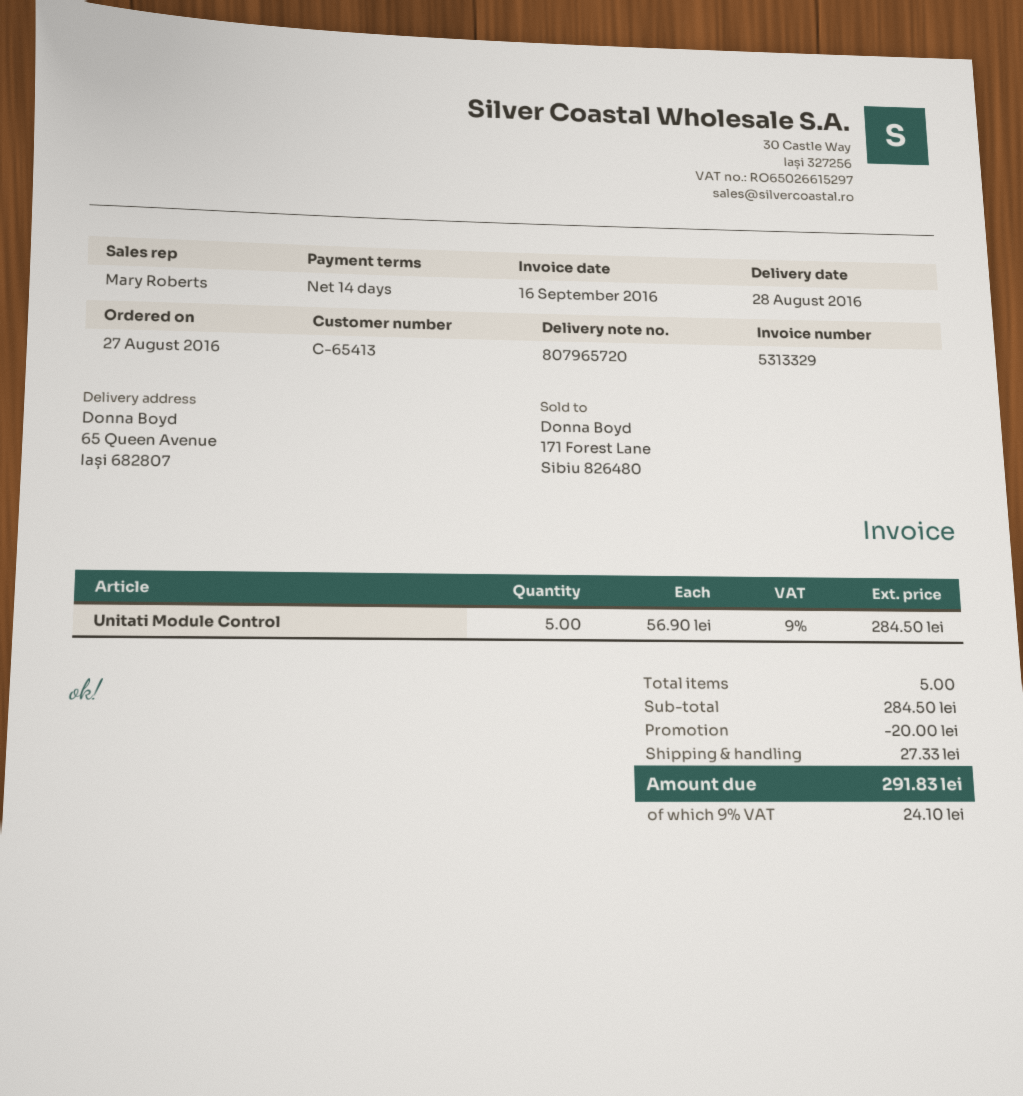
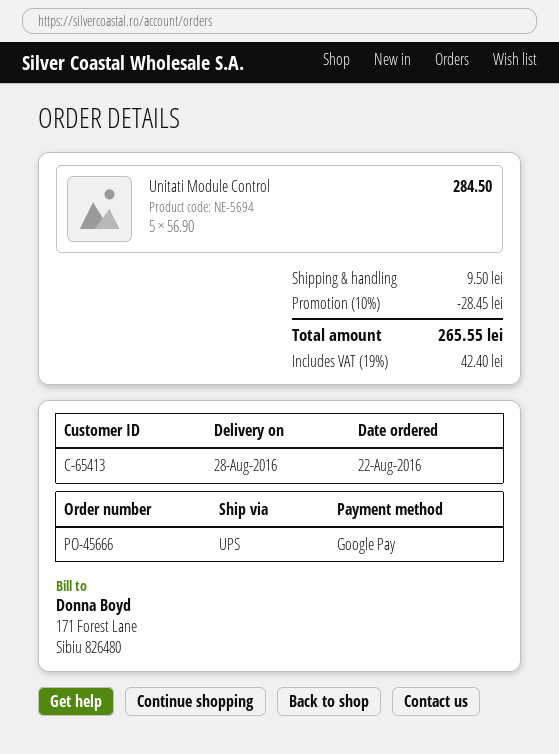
order date: 2016-08-27 -> 2016-08-22
discount: 20.00 -> 28.45
shipping: 27.33 -> 9.50
tax: 9% = 24.10 -> 19% = 42.40
total: 291.83 -> 265.55

